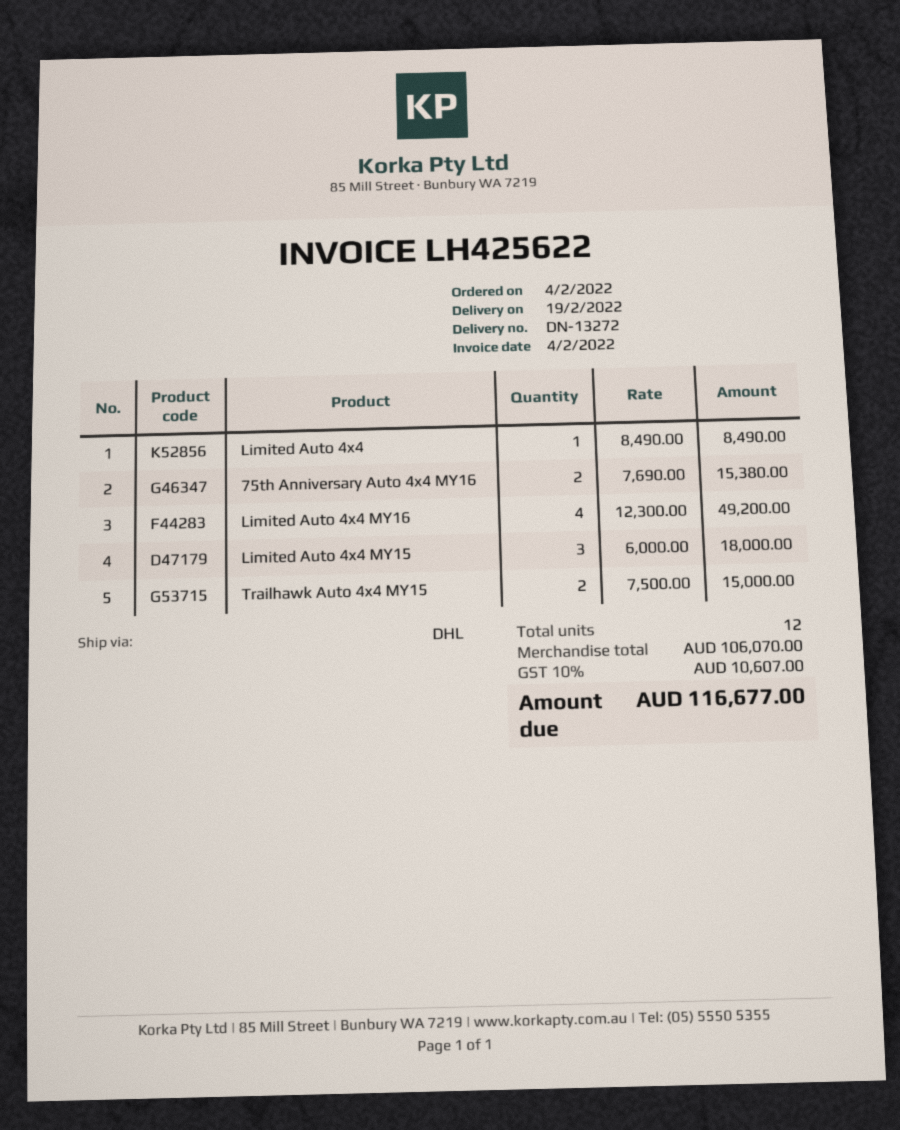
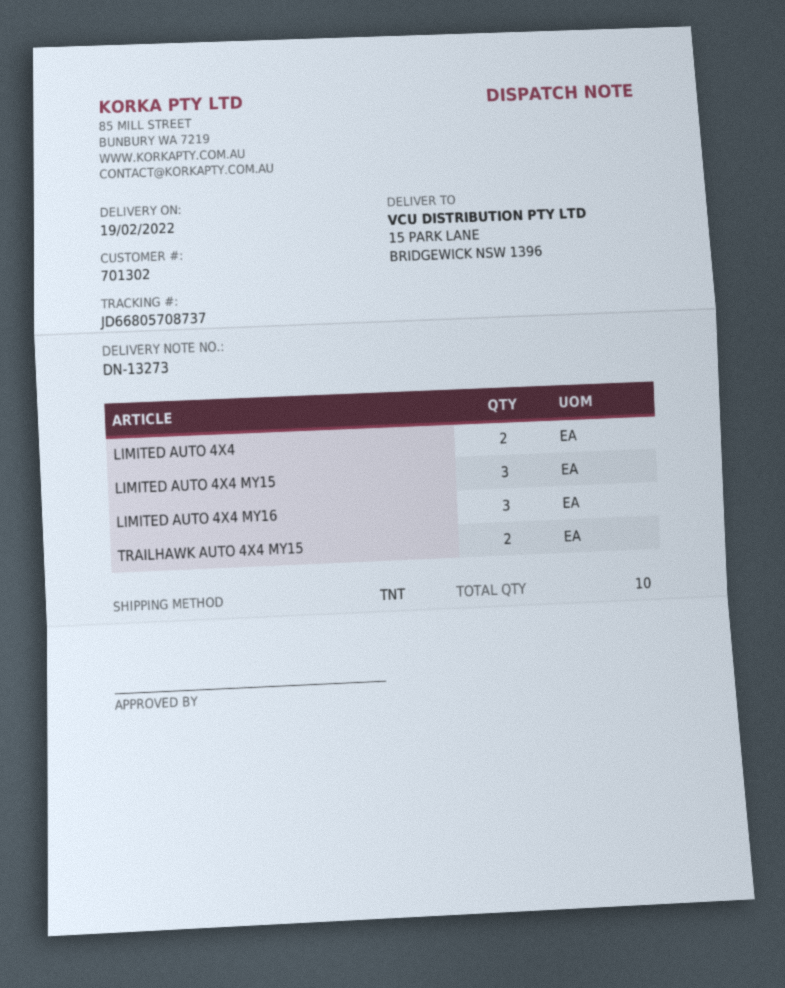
delivery note number: DN-13272 -> DN-13273
shipping method: DHL -> TNT
Limited Auto 4x4: 1 -> 2
75th Anniversary Auto 4x4 MY16: 2 -> none
Limited Auto 4x4 MY16: 4 -> 3
total quantity: 12 -> 10

